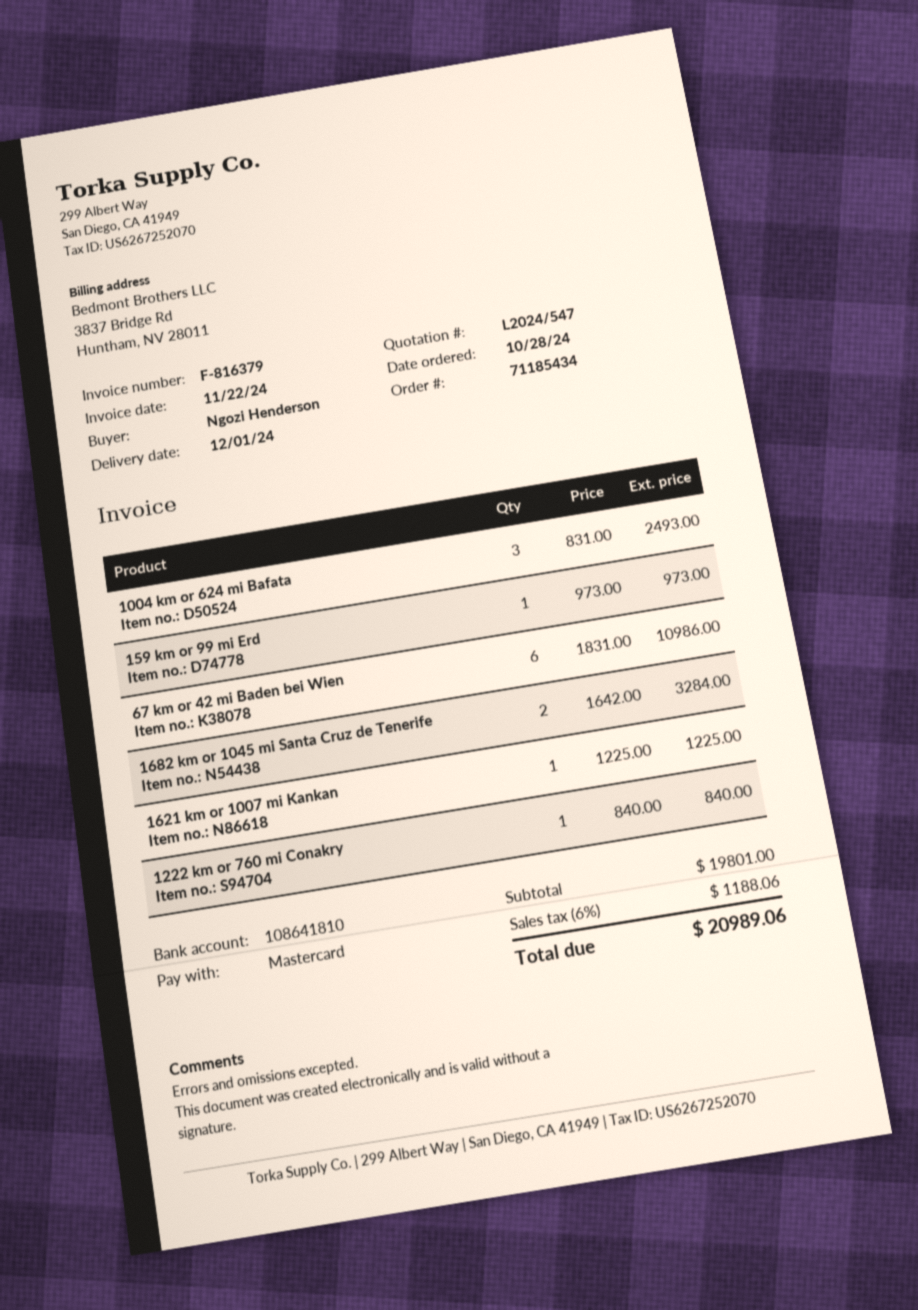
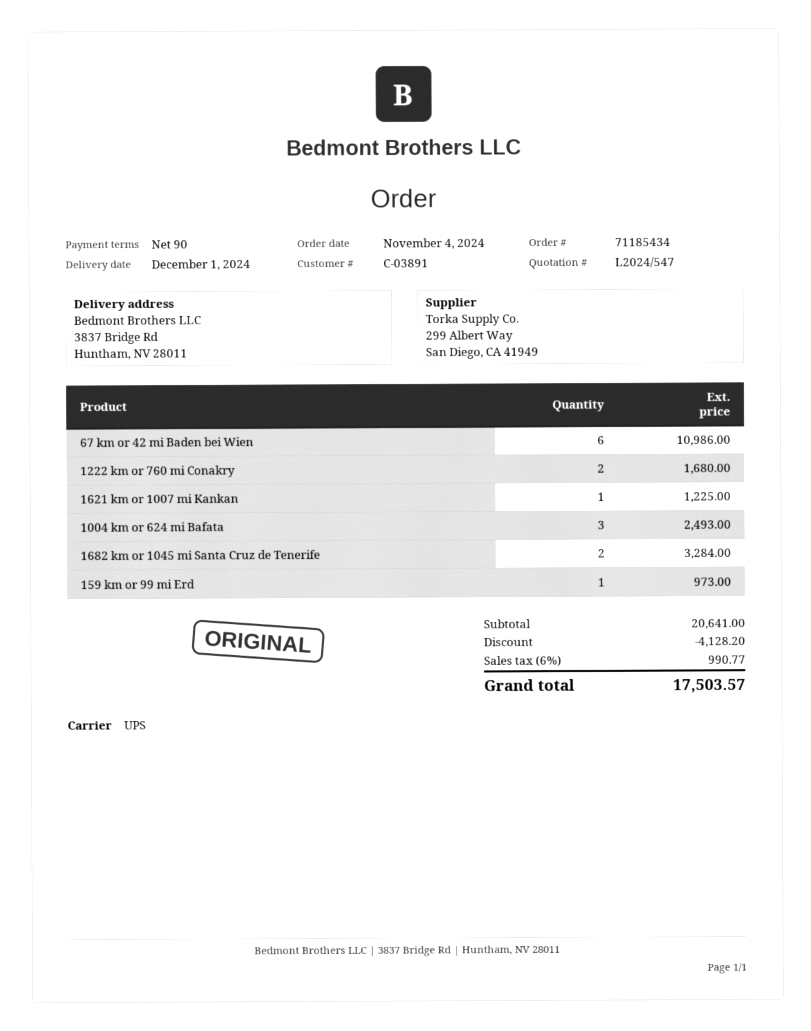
order date: 2024-10-28 -> 2024-11-04
1222 km or 760 mi Conakry: 1 for 840.00 -> 2 for 1680.00
subtotal: 19801.00 -> 20641.00
discount: none -> 4128.20
tax: 6% = 1188.06 -> 6% = 990.77
total: 20989.06 -> 17503.57

